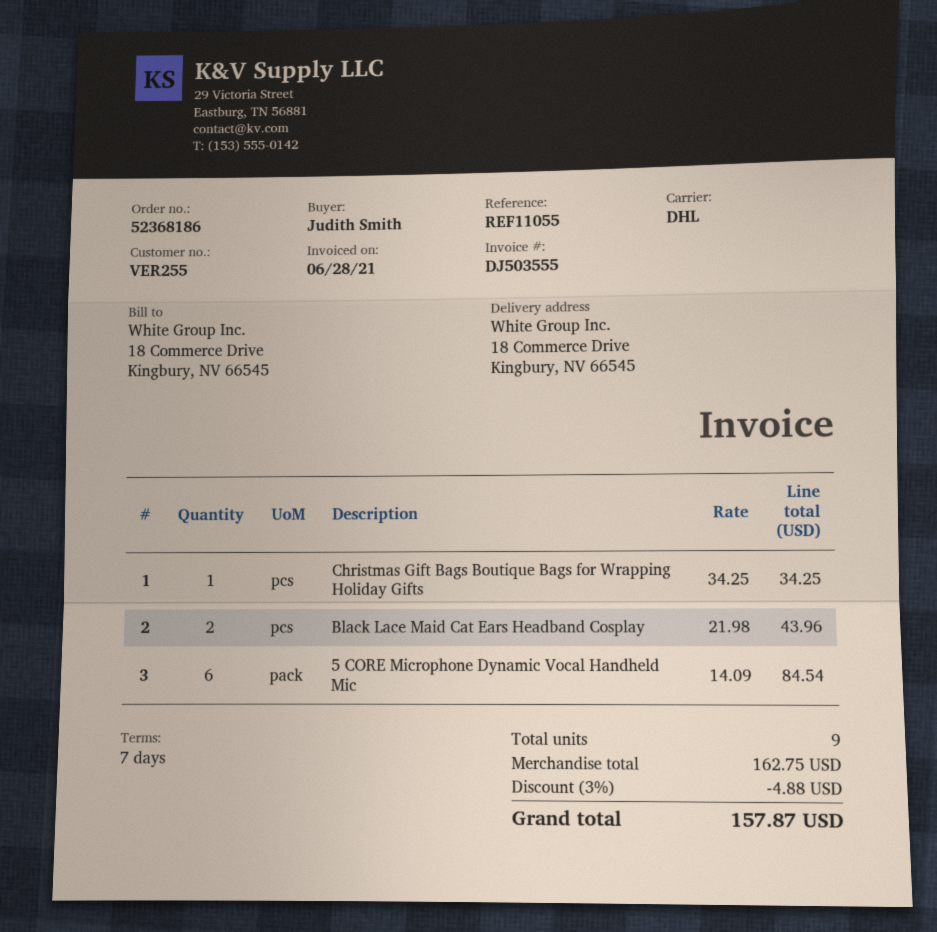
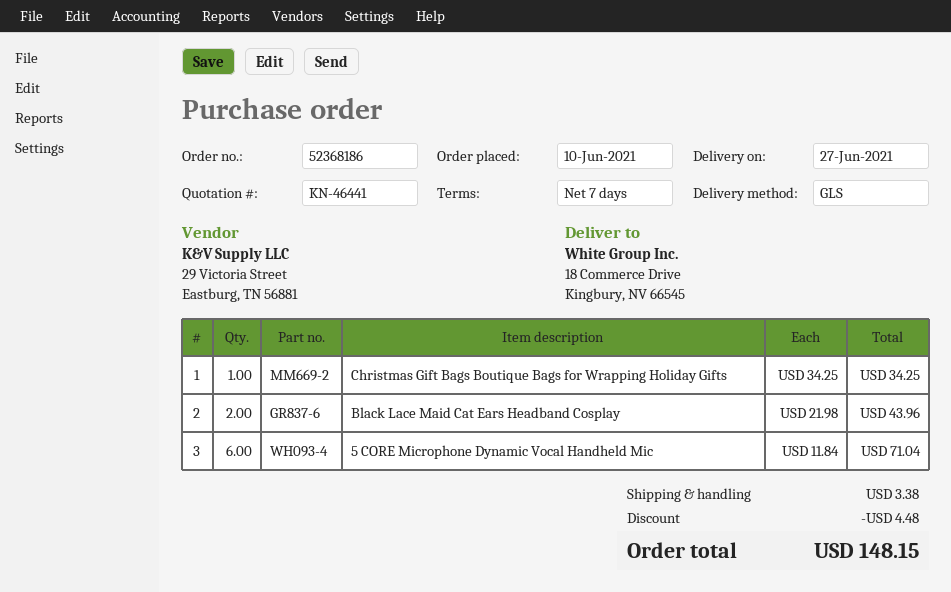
shipping method: DHL -> GLS
5 CORE Microphone Dynamic Vocal Handheld Mic: 6 x 14.09 = 84.54 -> 6 x 11.84 = 71.04
discount: 4.88 -> 4.48
shipping: none -> 3.38
total: 157.87 -> 148.15

